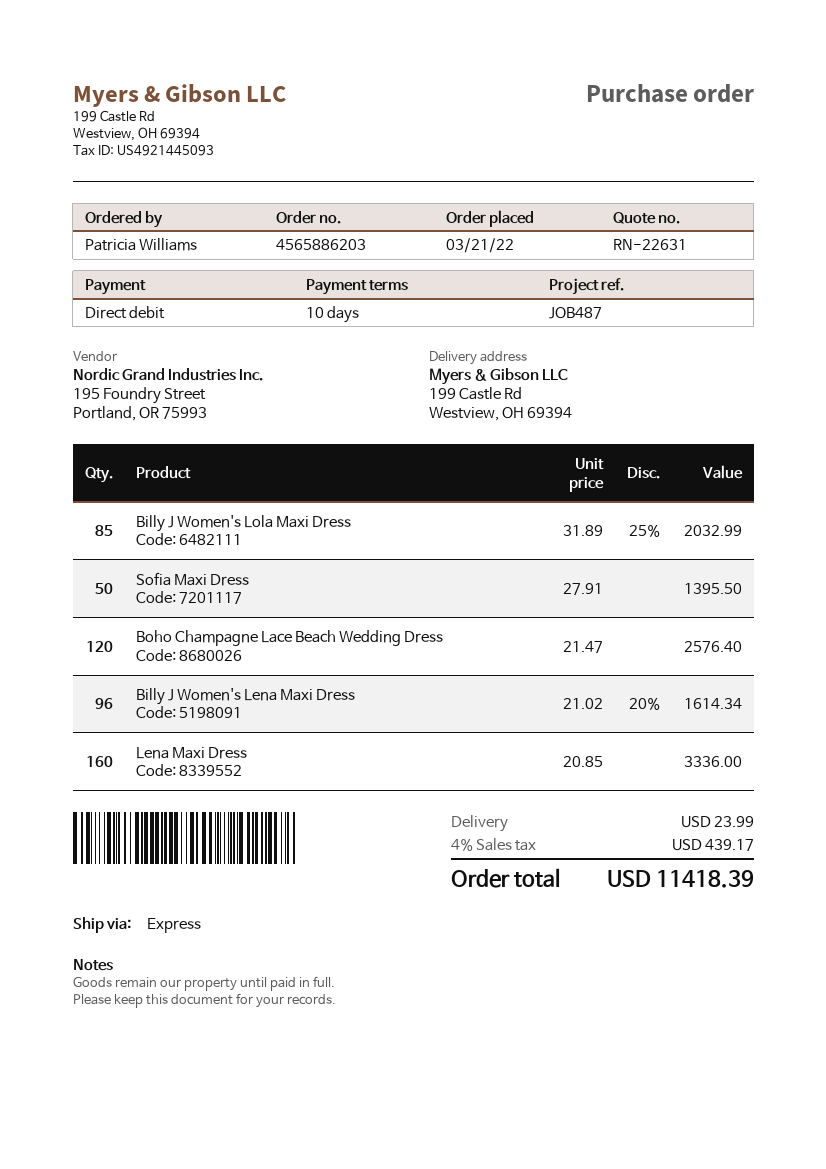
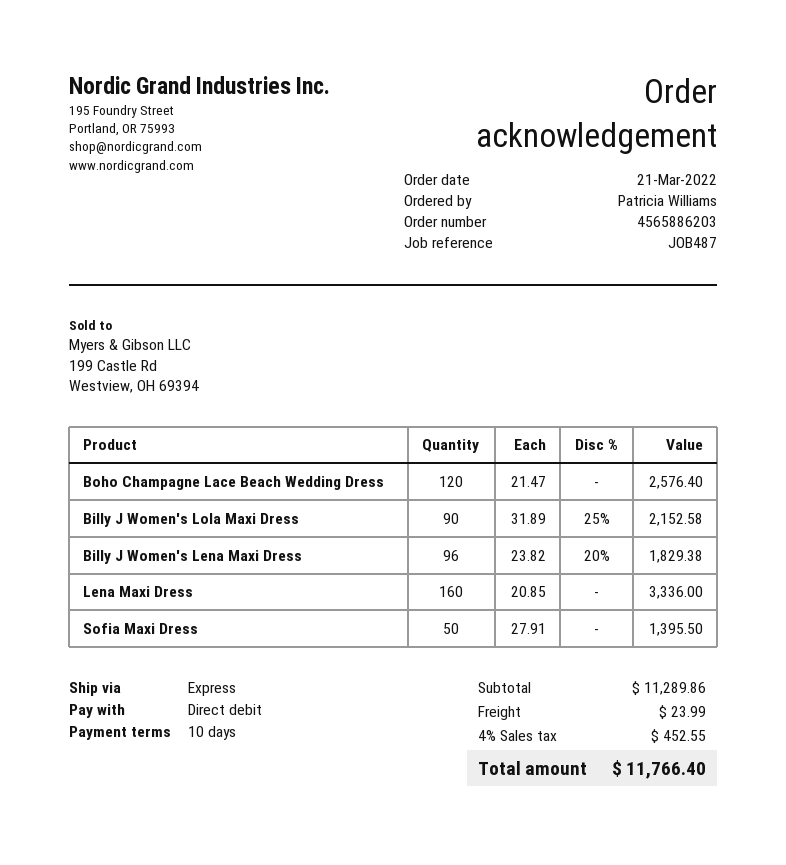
Billy J Women's Lola Maxi Dress: 85 x 31.89 - 25% = 2032.99 -> 90 x 31.89 - 25% = 2152.58
Billy J Women's Lena Maxi Dress: 96 x 21.02 - 20% = 1614.34 -> 96 x 23.82 - 20% = 1829.38
tax: 4% = 439.17 -> 4% = 452.55
total: 11418.39 -> 11766.40

